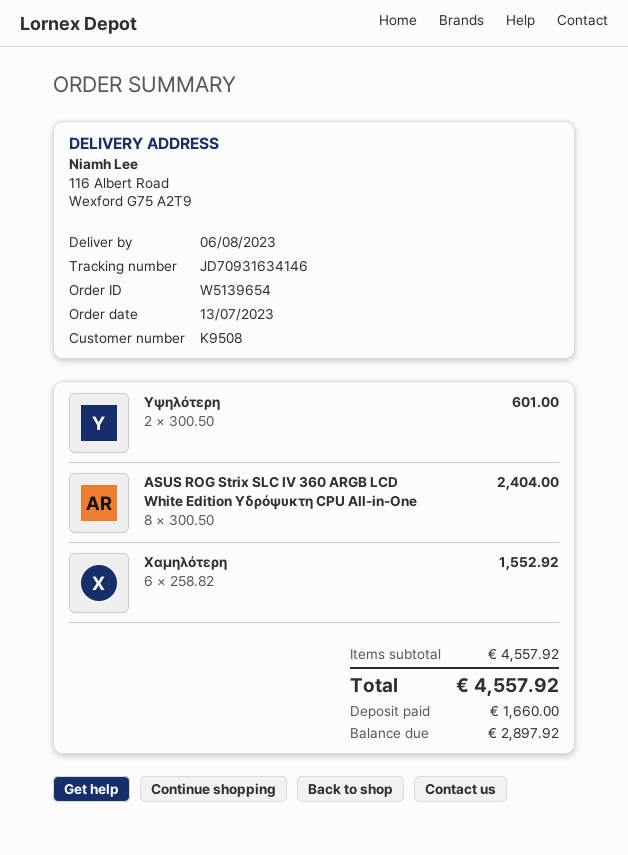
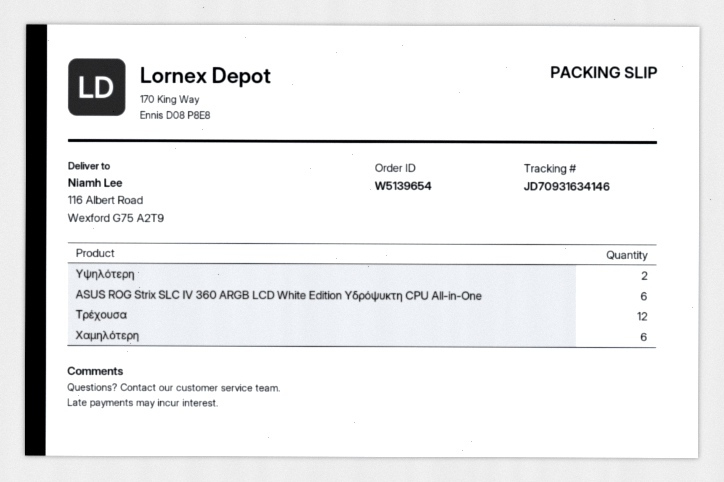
ASUS ROG Strix SLC IV 360 ARGB LCD White Edition Υδρόψυκτη CPU All-in-One: 8 -> 6
Τρέχουσα: none -> 12

